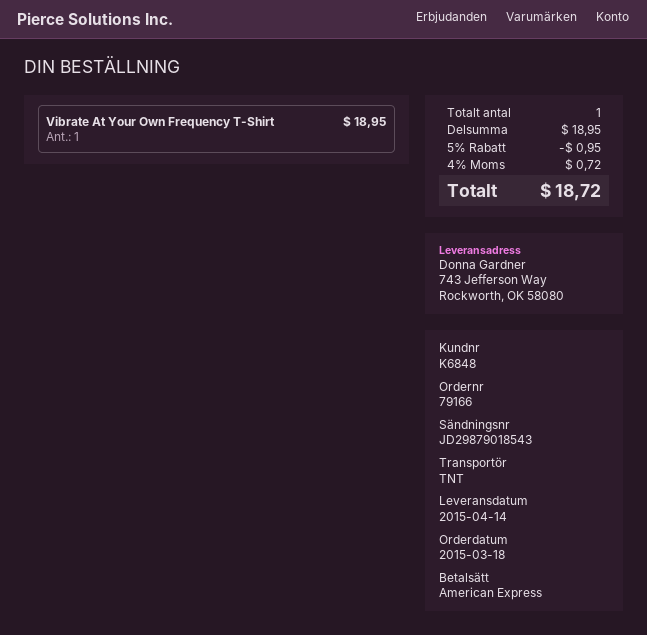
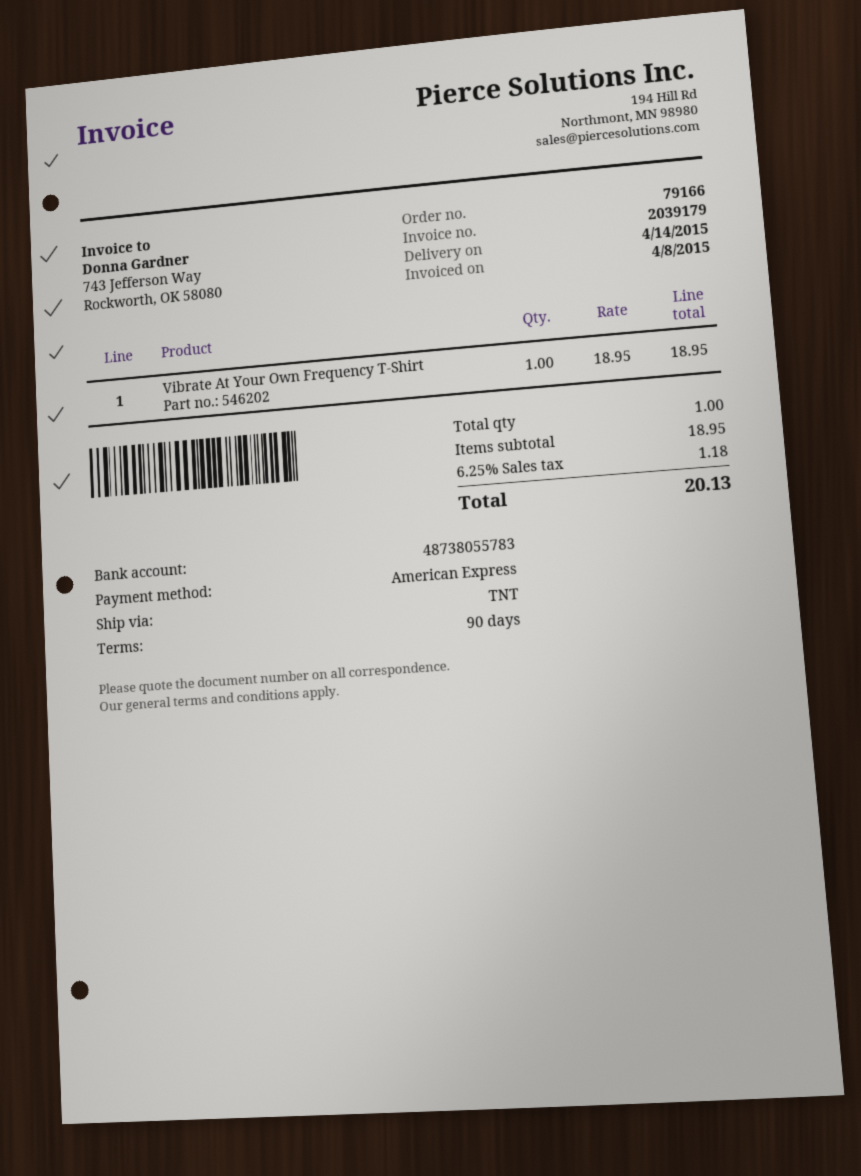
discount: 5% = 0.95 -> none
tax: 4% = 0.72 -> 6.25% = 1.18
total: 18.72 -> 20.13

